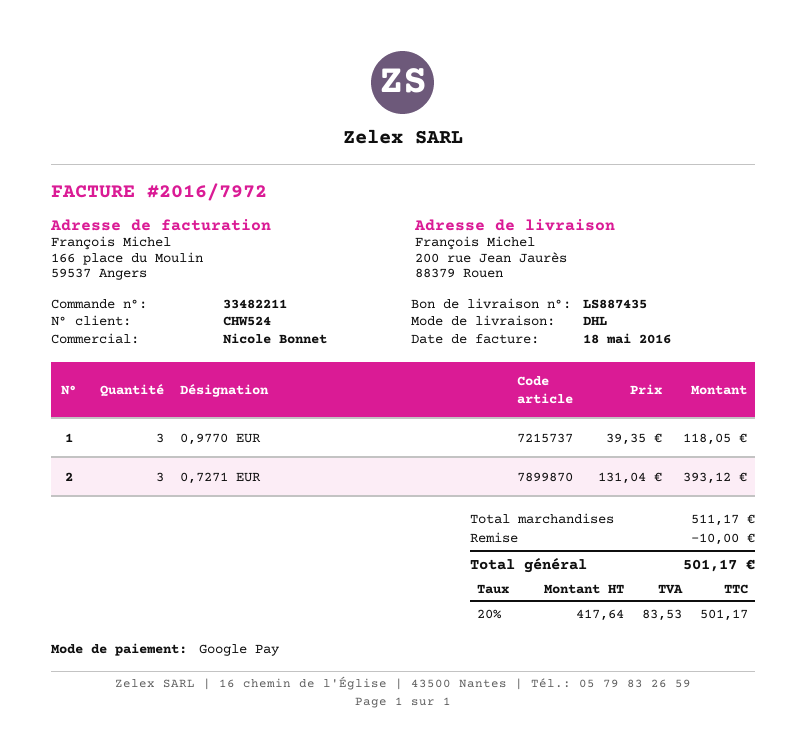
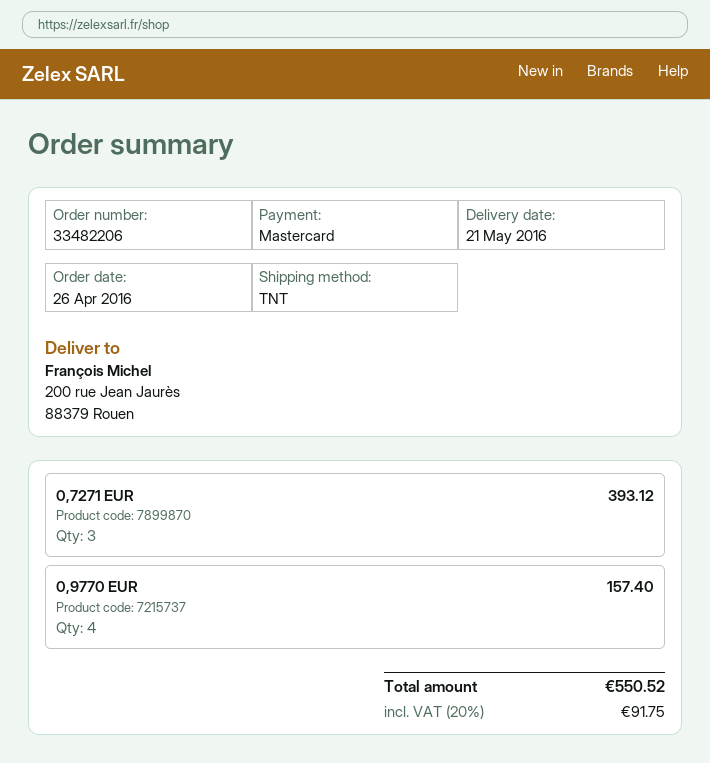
order number: 33482211 -> 33482206
payment method: Google Pay -> Mastercard
shipping method: DHL -> TNT
0,9770 EUR: 3 for 118.05 -> 4 for 157.40
discount: 10.00 -> none
tax: 20% = 83.53 -> 20% = 91.75
total: 501.17 -> 550.52

